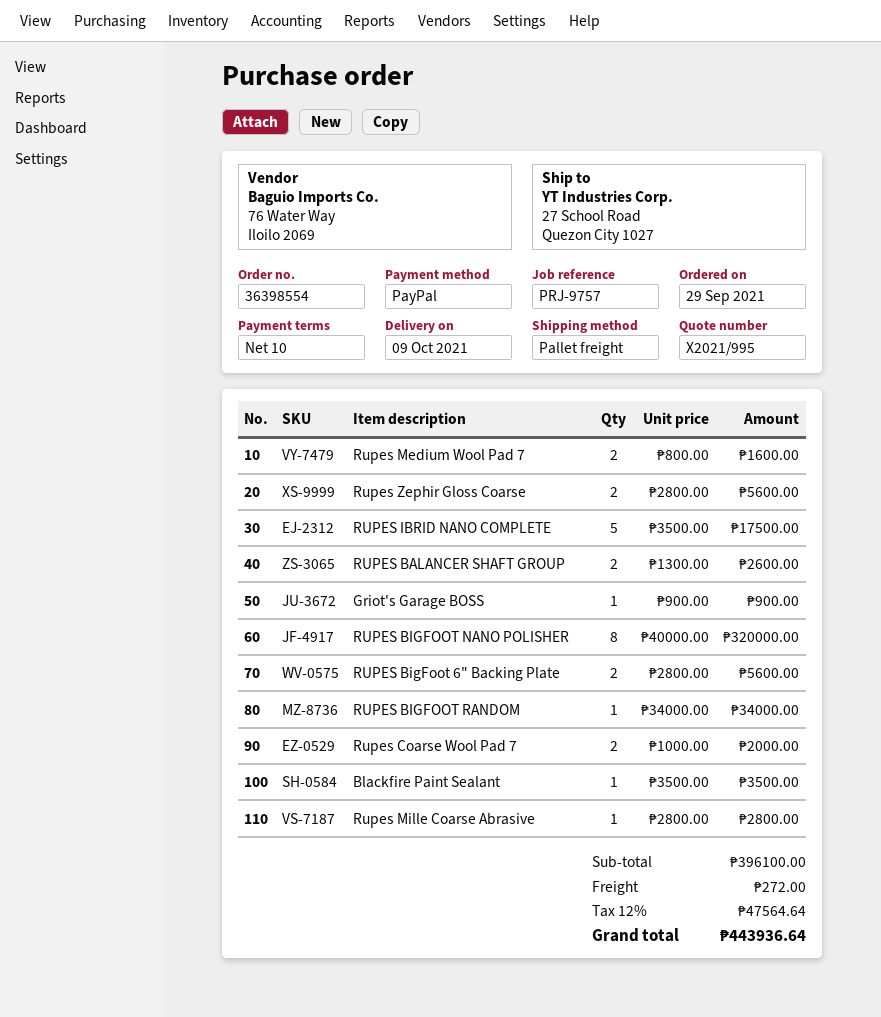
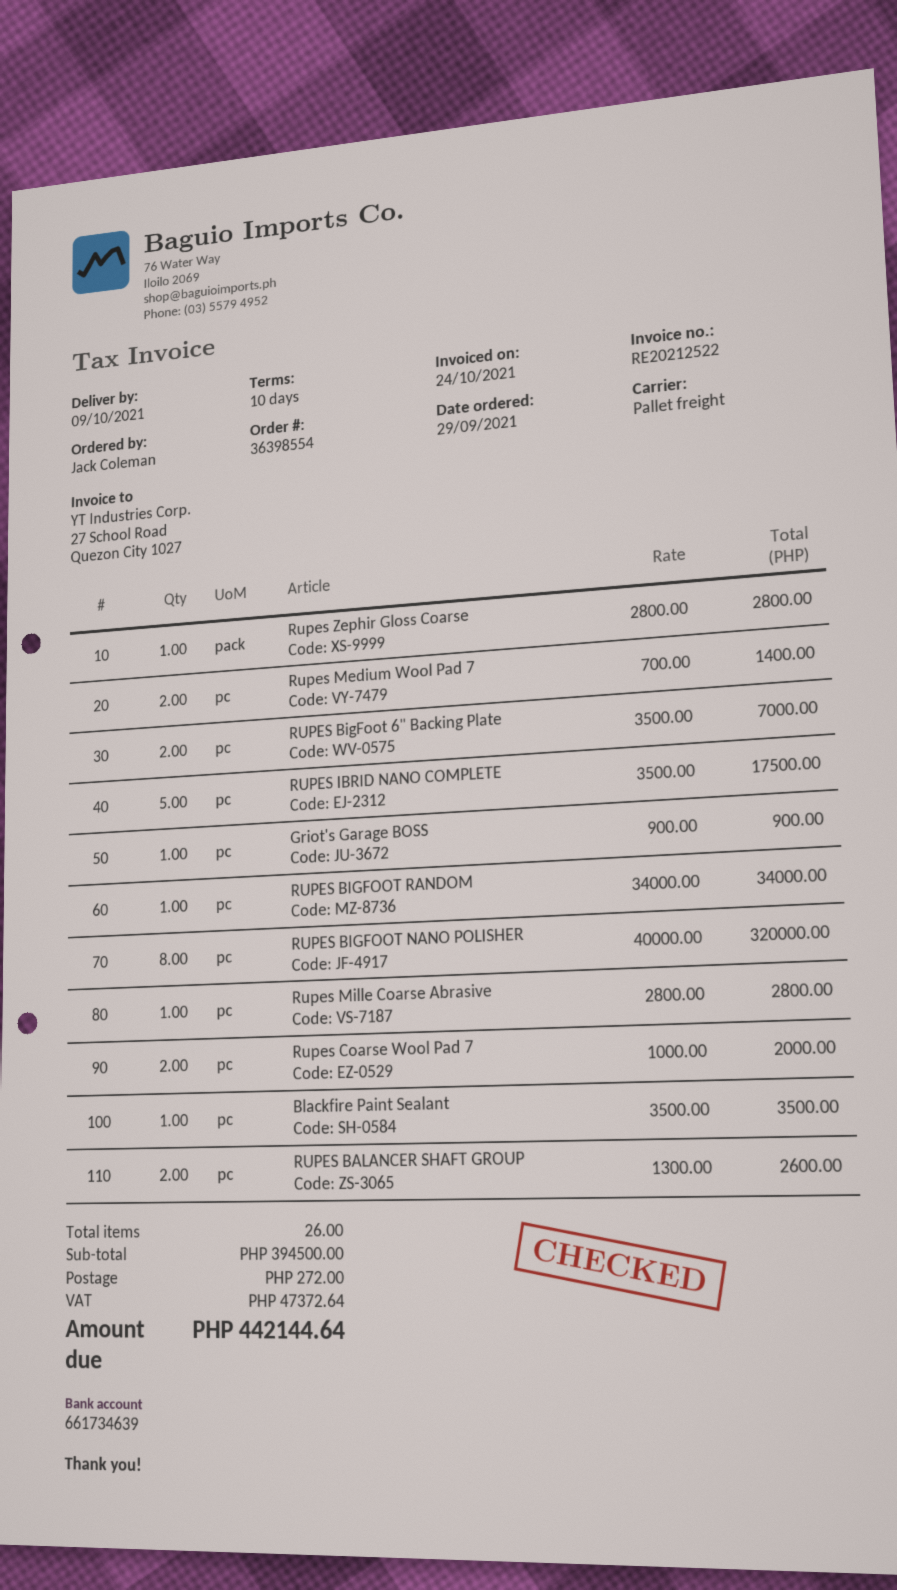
Rupes Medium Wool Pad 7: 2 x 800.00 = 1600.00 -> 2 x 700.00 = 1400.00
Rupes Zephir Gloss Coarse: 2 x 2800.00 = 5600.00 -> 1 x 2800.00 = 2800.00
RUPES BigFoot 6" Backing Plate: 2 x 2800.00 = 5600.00 -> 2 x 3500.00 = 7000.00
subtotal: 396100.00 -> 394500.00
tax: 47564.64 -> 47372.64
total: 443936.64 -> 442144.64

